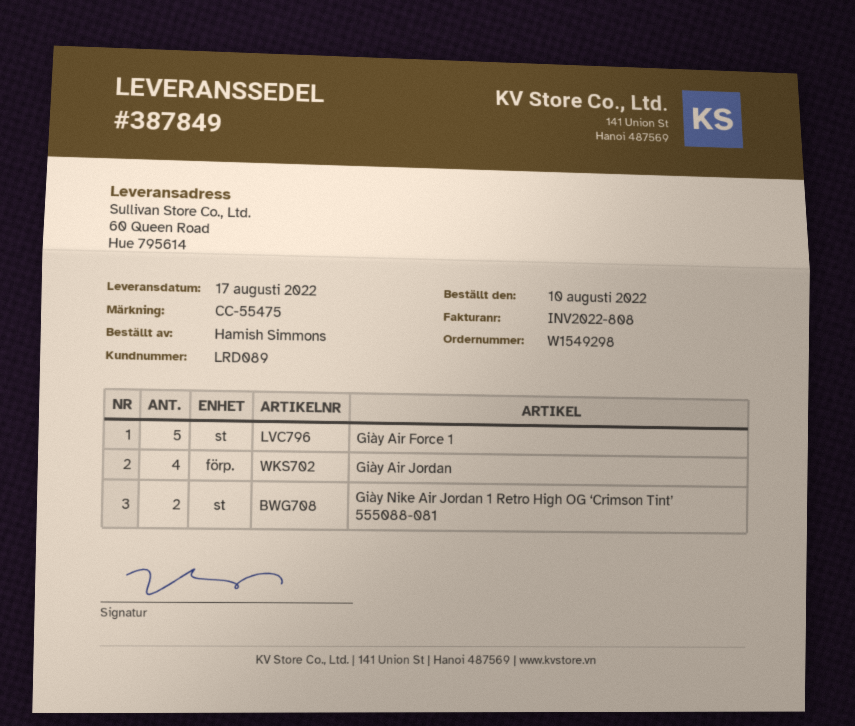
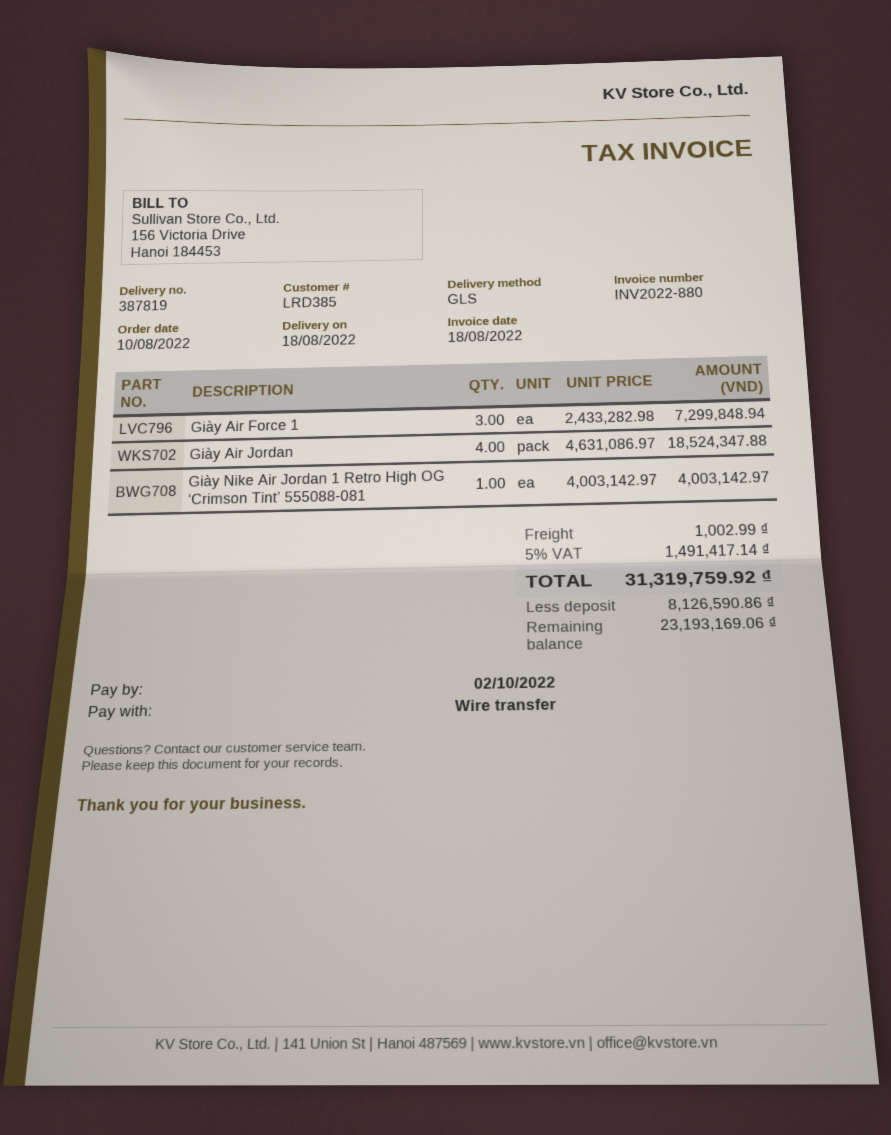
delivery note number: 387849 -> 387819
delivery date: 2022-08-17 -> 2022-08-18
invoice number: INV2022-808 -> INV2022-880
customer number: LRD089 -> LRD385
Giày Air Force 1: 5 -> 3
Giày Nike Air Jordan 1 Retro High OG ‘Crimson Tint’ 555088-081: 2 -> 1

